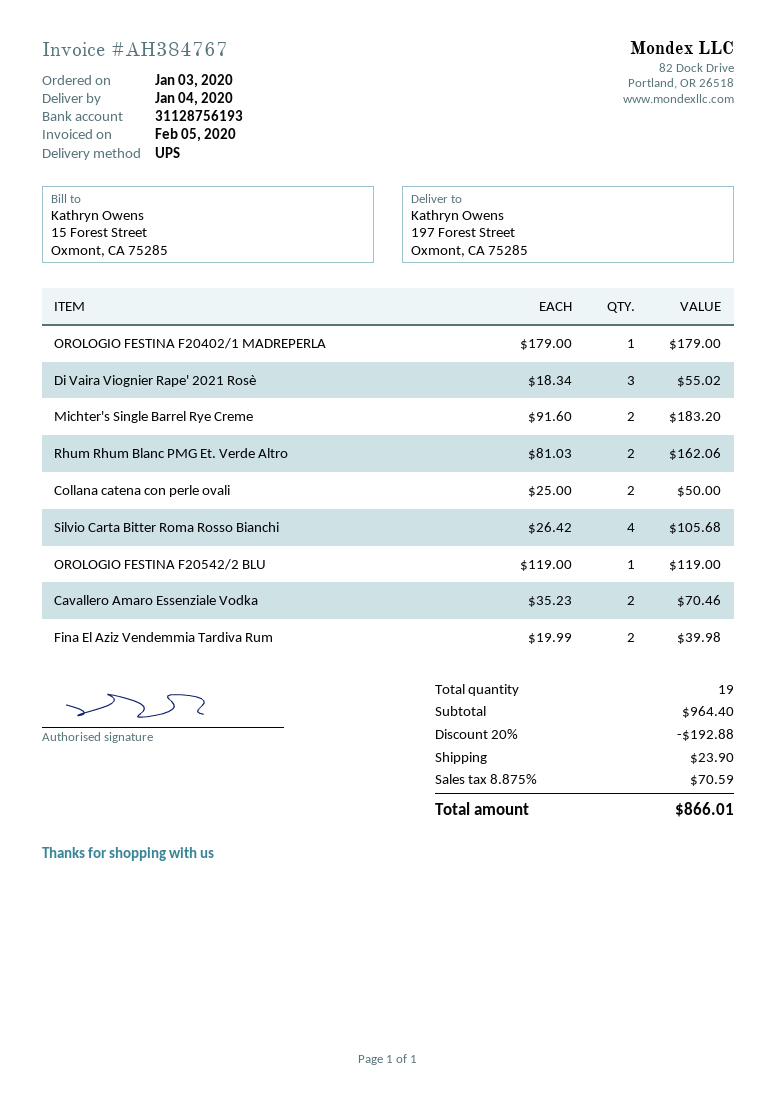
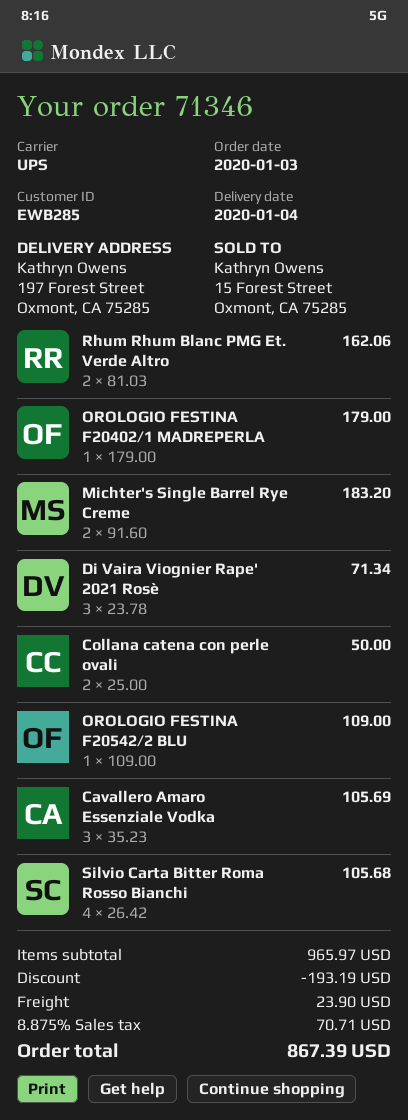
Di Vaira Viognier Rape' 2021 Rosè: 3 x 18.34 = 55.02 -> 3 x 23.78 = 71.34
OROLOGIO FESTINA F20542/2 BLU: 1 x 119.00 = 119.00 -> 1 x 109.00 = 109.00
Cavallero Amaro Essenziale Vodka: 2 x 35.23 = 70.46 -> 3 x 35.23 = 105.69
Fina El Aziz Vendemmia Tardiva Rum: 2 x 19.99 = 39.98 -> none
subtotal: 964.40 -> 965.97
discount: 192.88 -> 193.19
tax: 8.875% = 70.59 -> 8.875% = 70.71
total: 866.01 -> 867.39

